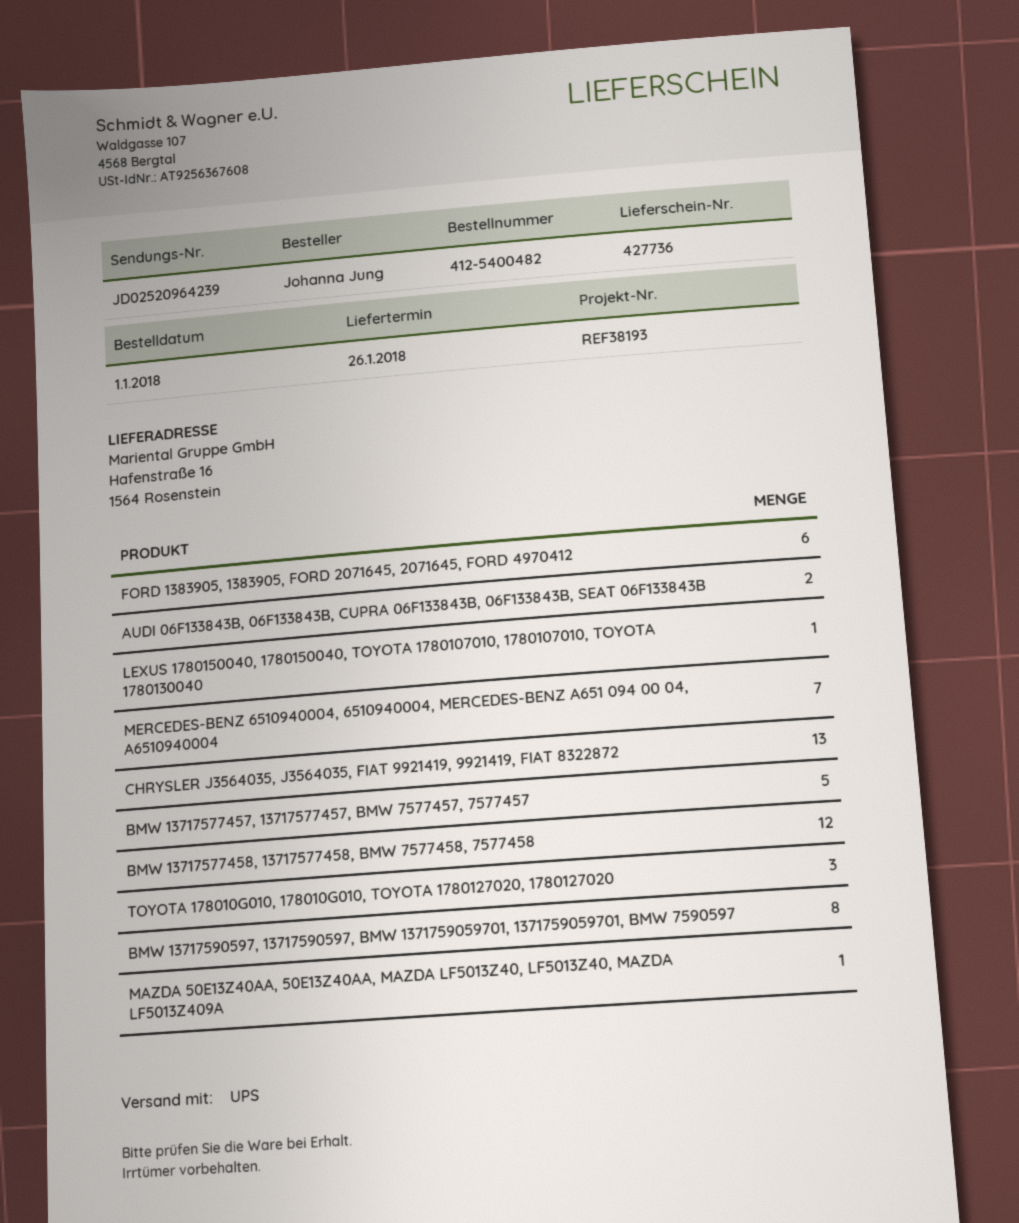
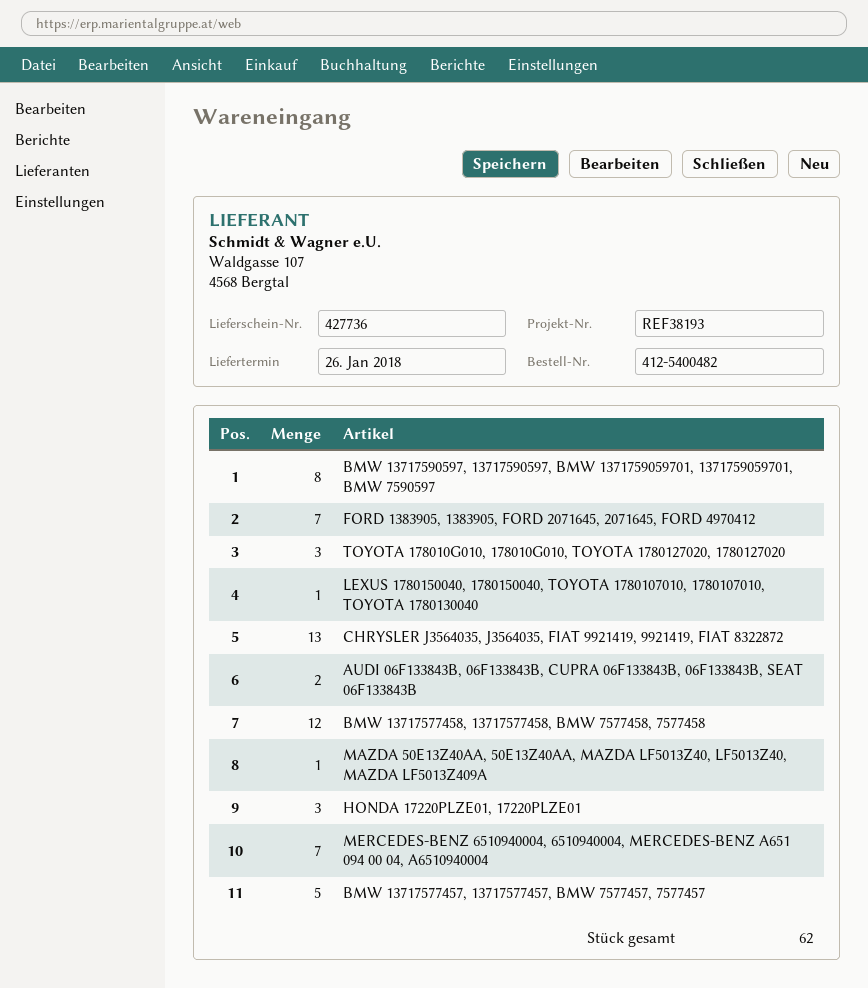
FORD 1383905, 1383905, FORD 2071645, 2071645, FORD 4970412: 6 -> 7
HONDA 17220PLZE01, 17220PLZE01: none -> 3

